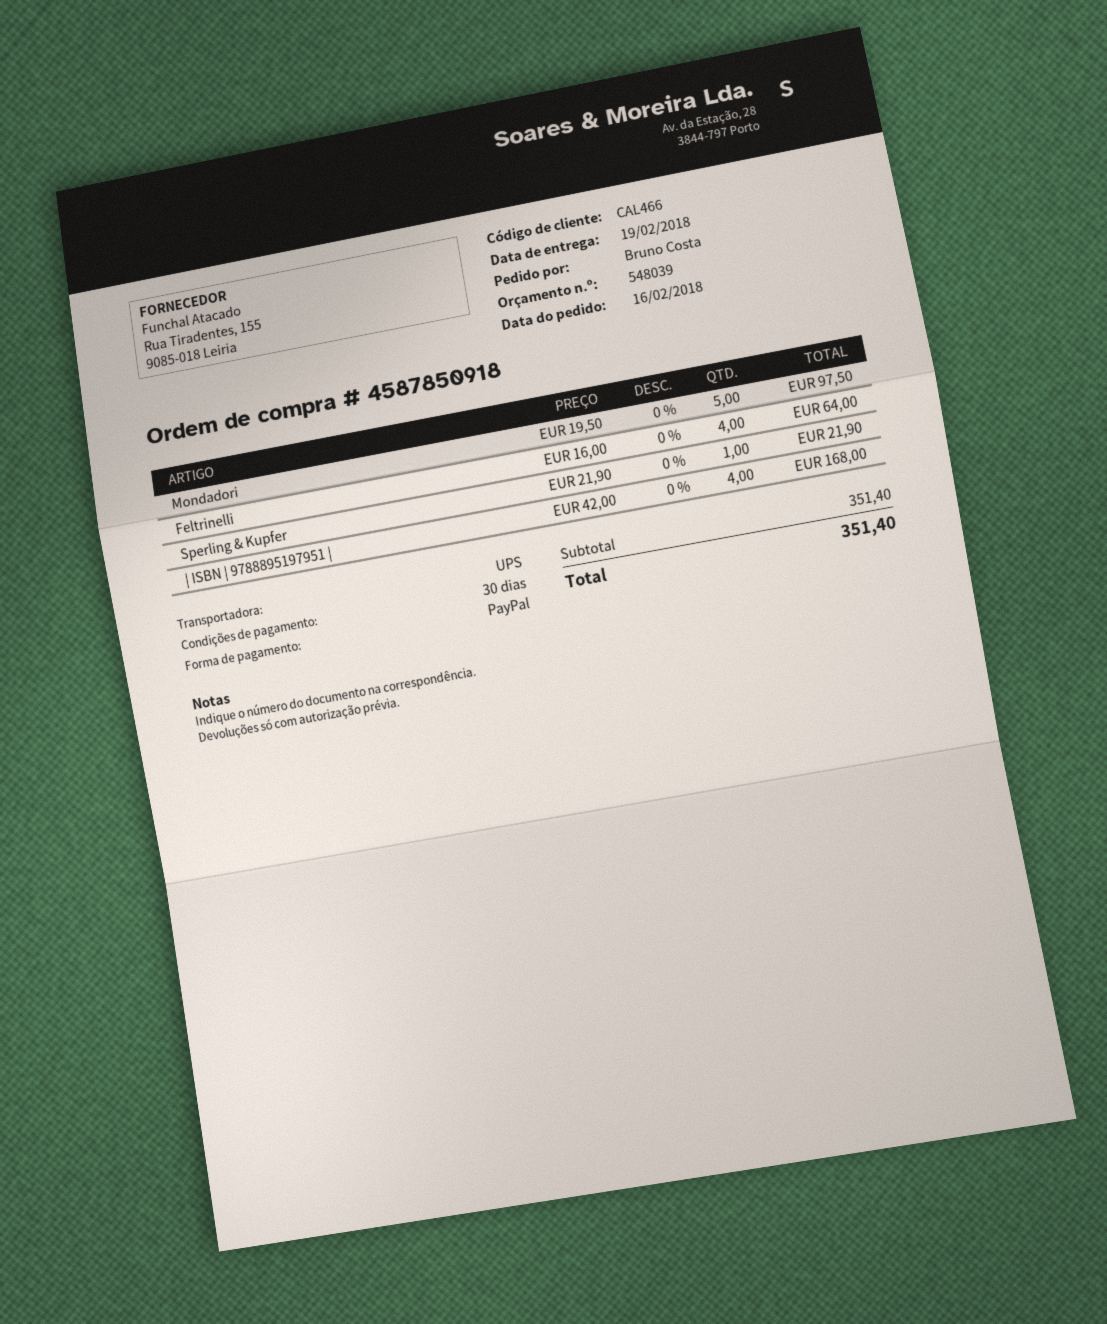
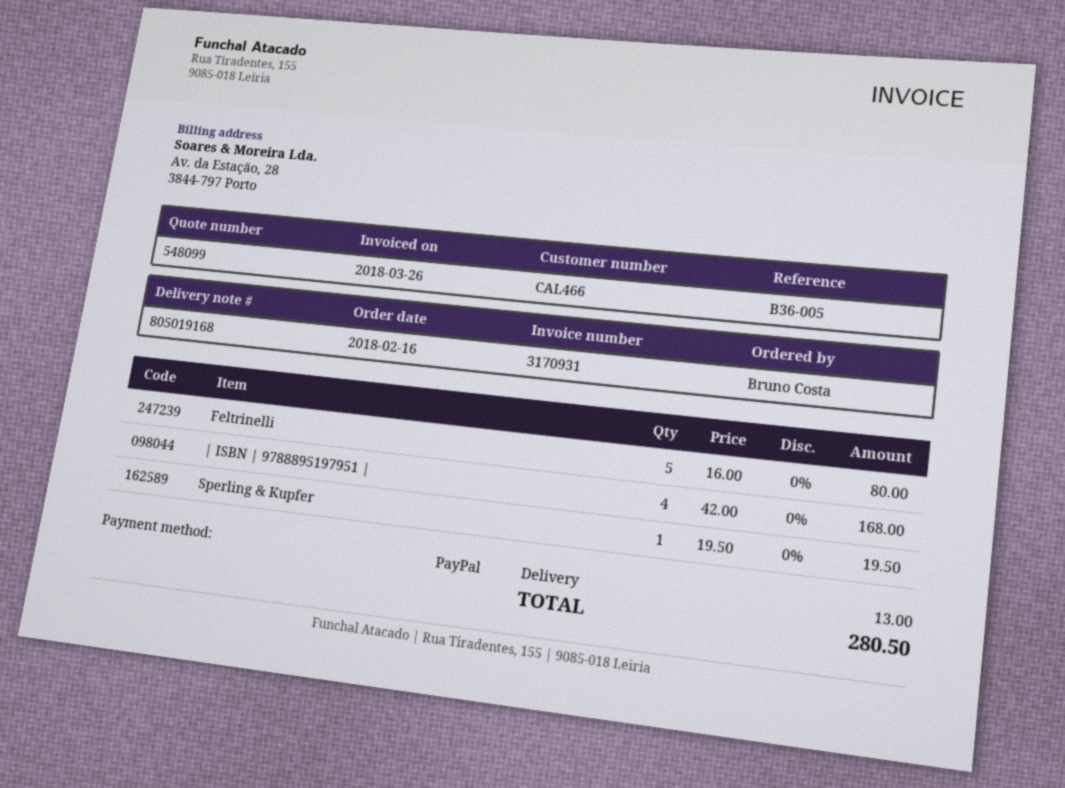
quote number: 548039 -> 548099
Mondadori: 5 x 19.50 = 97.50 -> none
Feltrinelli: 4 x 16.00 = 64.00 -> 5 x 16.00 = 80.00
Sperling & Kupfer: 1 x 21.90 = 21.90 -> 1 x 19.50 = 19.50
shipping: none -> 13.00
total: 351.40 -> 280.50

